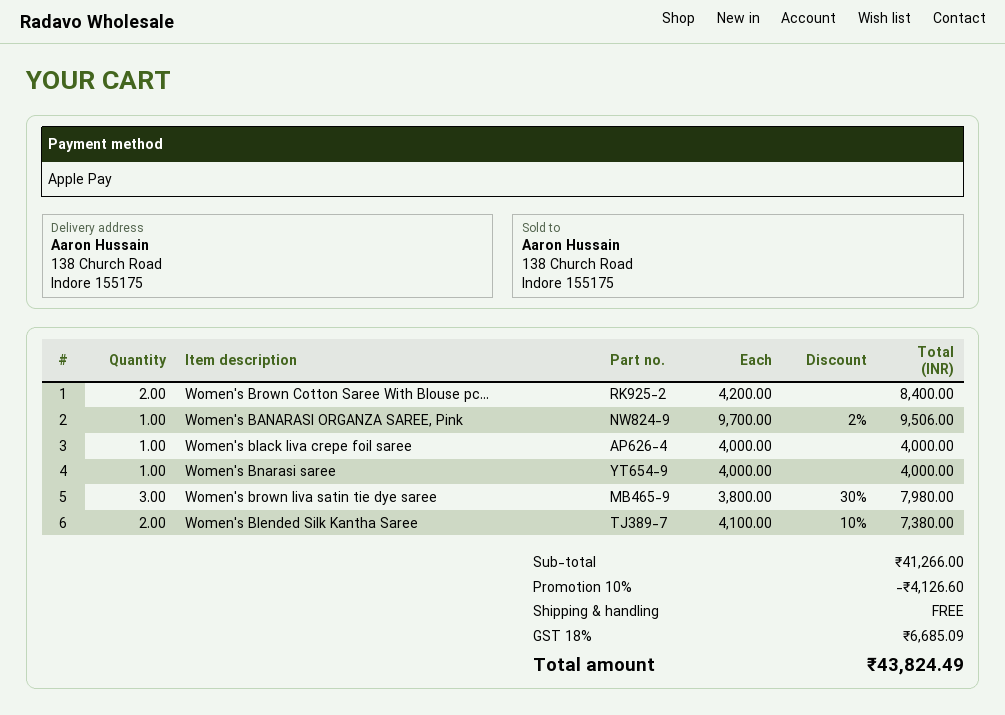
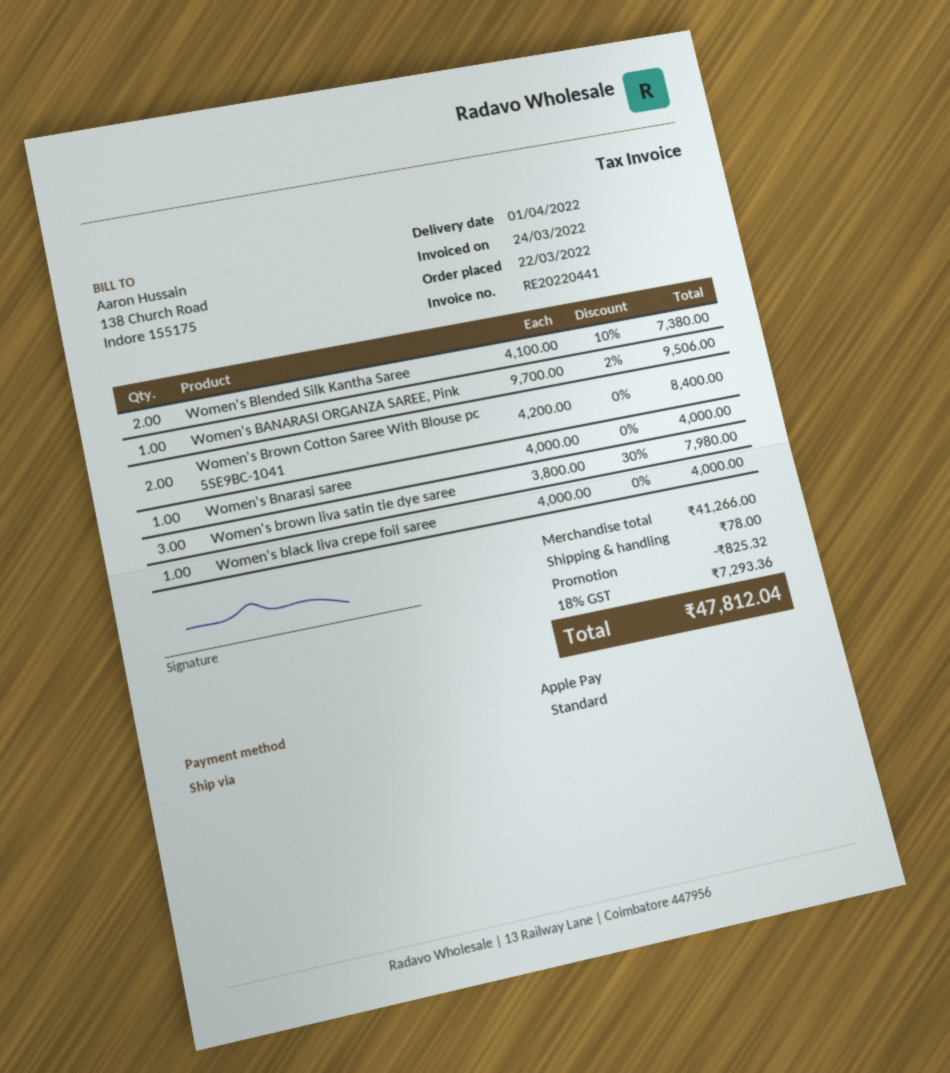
discount: 4126.60 -> 825.32
shipping: 0.00 -> 78.00
tax: 18% = 6685.09 -> 18% = 7293.36
total: 43824.49 -> 47812.04

